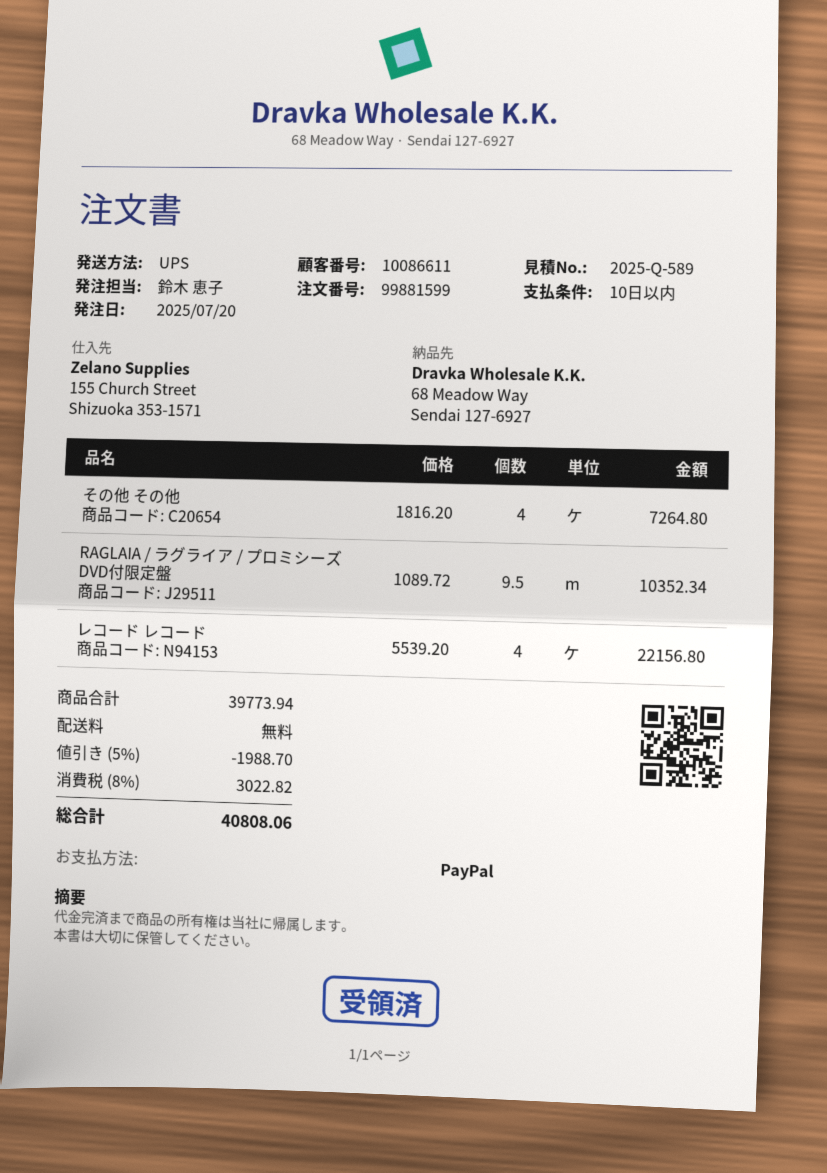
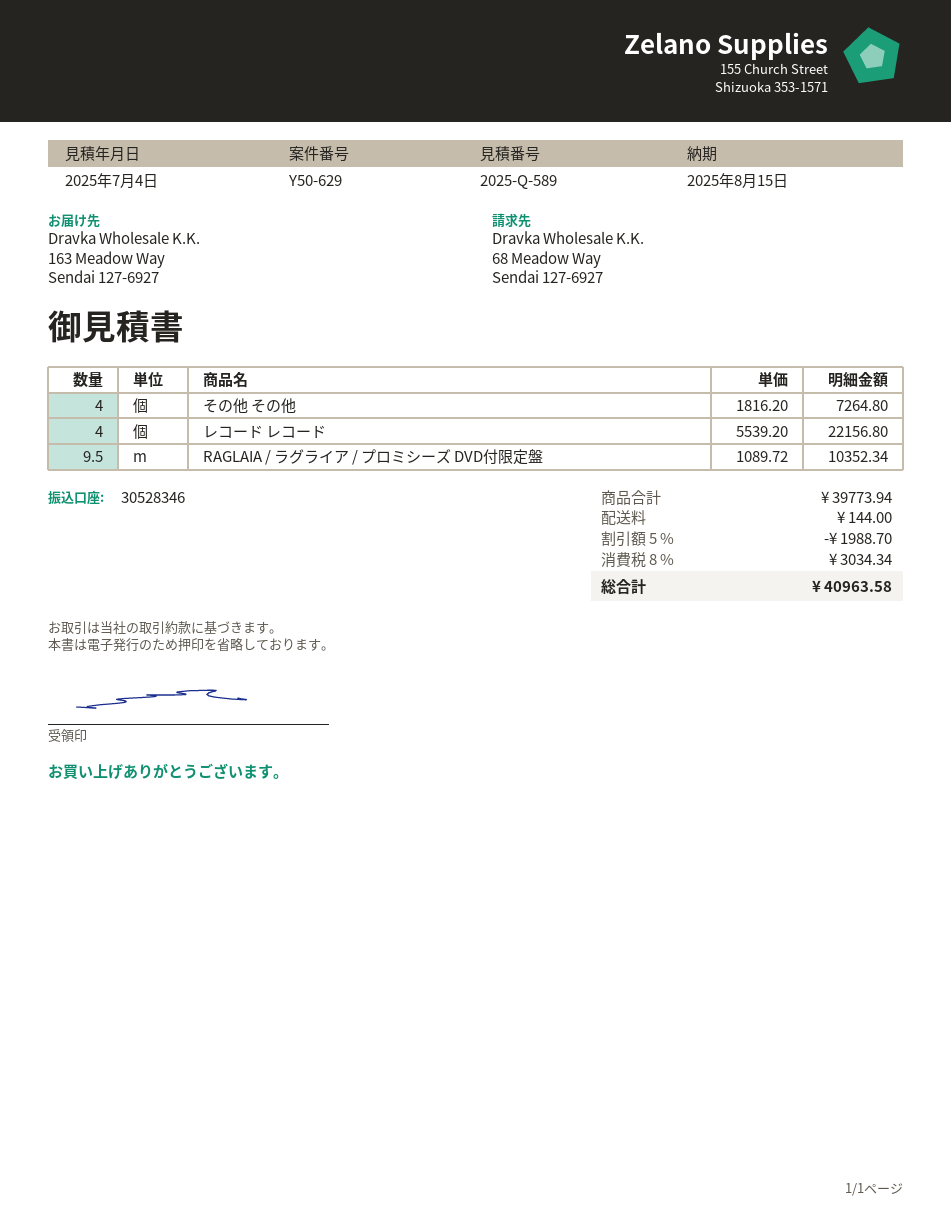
ship to: 68 Meadow Way, Sendai 127-6927 -> 163 Meadow Way, Sendai 127-6927
shipping: 0.00 -> 144.00
tax: 8% = 3022.82 -> 8% = 3034.34
total: 40808.06 -> 40963.58

